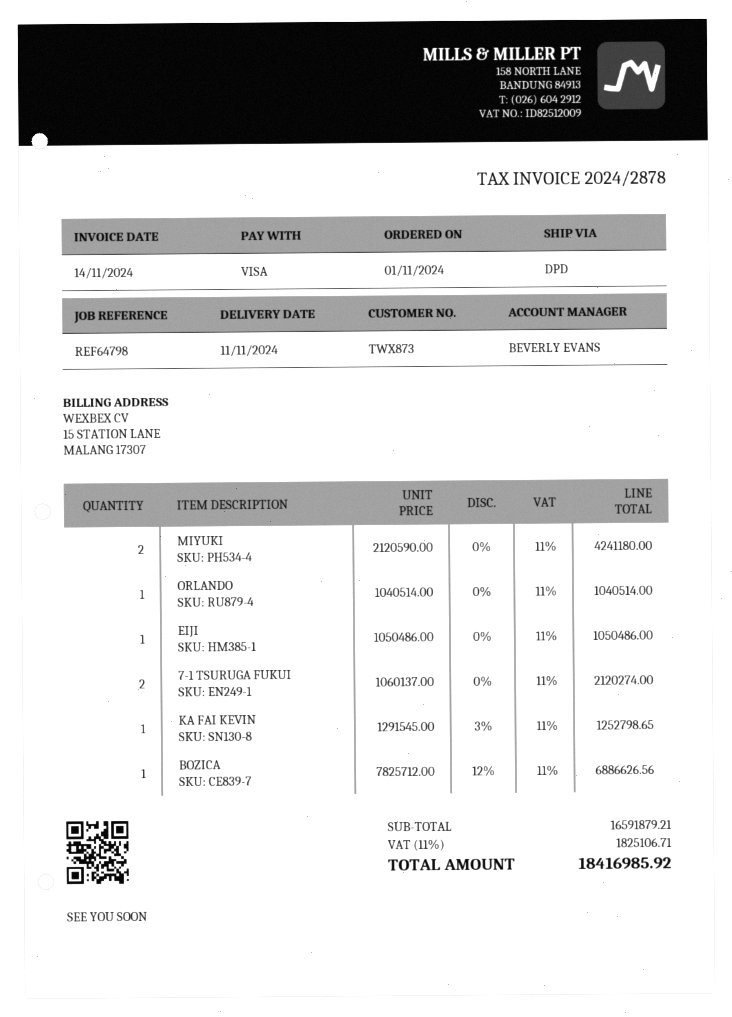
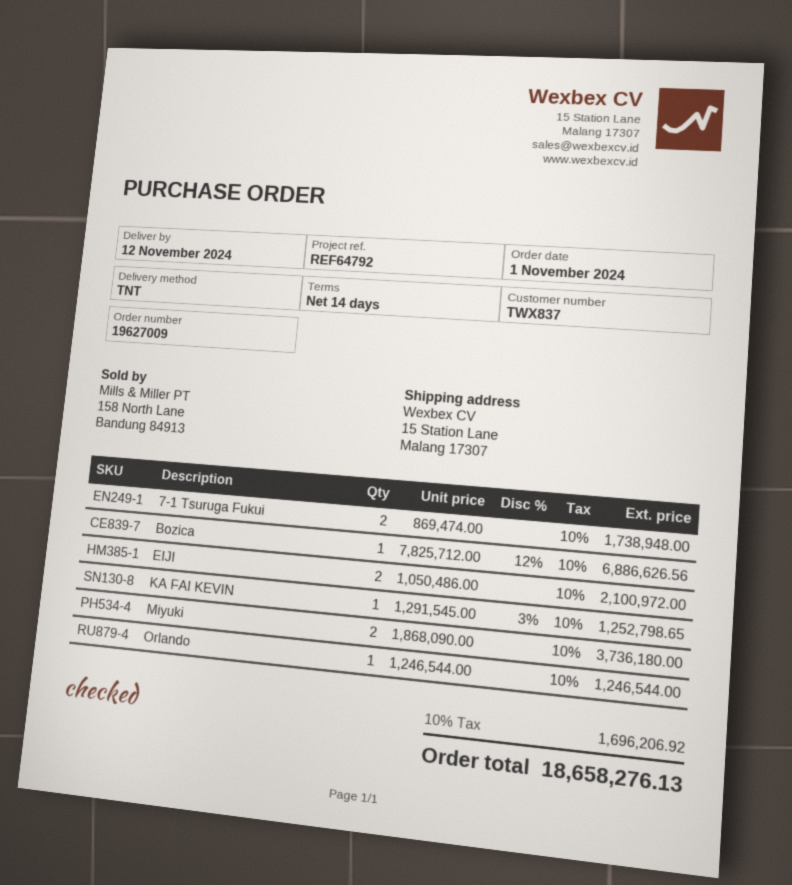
delivery date: 2024-11-11 -> 2024-11-12
customer number: TWX873 -> TWX837
reference: REF64798 -> REF64792
shipping method: DPD -> TNT
MIYUKI: 2 x 2120590.00 = 4241180.00 -> 2 x 1868090.00 = 3736180.00
ORLANDO: 1 x 1040514.00 = 1040514.00 -> 1 x 1246544.00 = 1246544.00
EIJI: 1 x 1050486.00 = 1050486.00 -> 2 x 1050486.00 = 2100972.00
7-1 TSURUGA FUKUI: 2 x 1060137.00 = 2120274.00 -> 2 x 869474.00 = 1738948.00
tax: 11% = 1825106.71 -> 10% = 1696206.92
total: 18416985.92 -> 18658276.13

